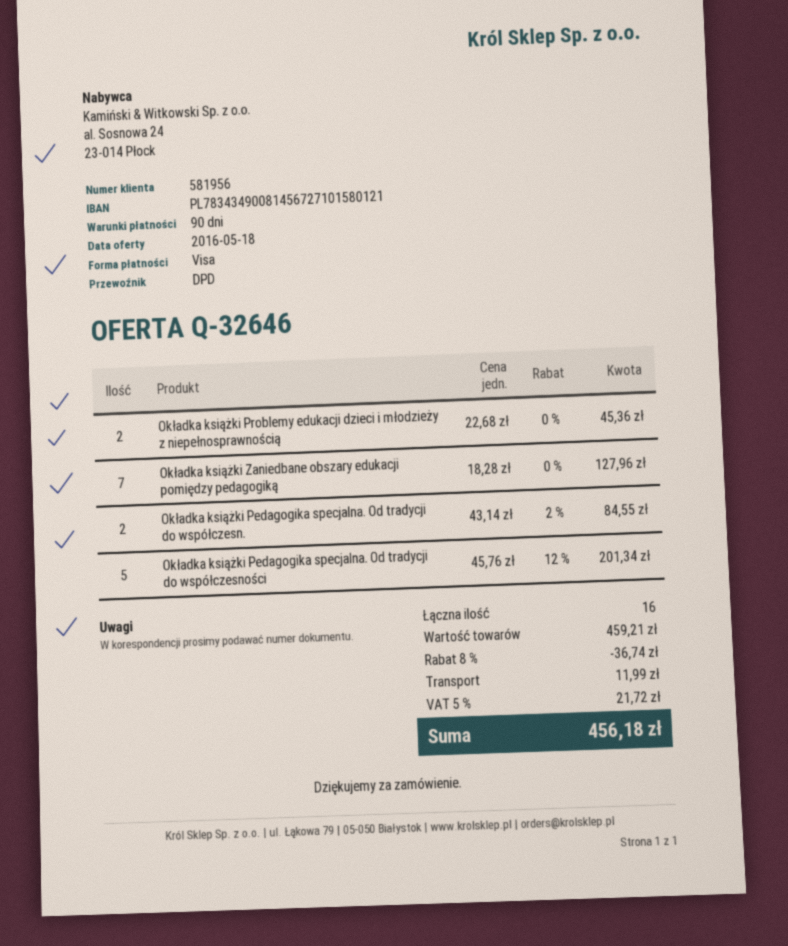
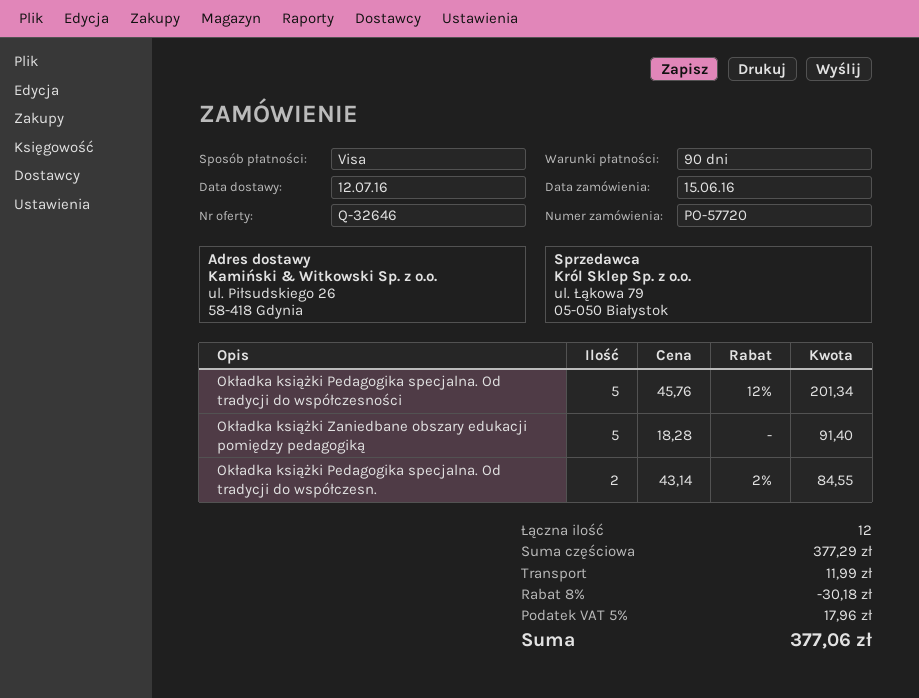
Okładka książki Problemy edukacji dzieci i młodzieży z niepełnosprawnością: 2 x 22.68 = 45.36 -> none
Okładka książki Zaniedbane obszary edukacji pomiędzy pedagogiką: 7 x 18.28 = 127.96 -> 5 x 18.28 = 91.40
total quantity: 16 -> 12
subtotal: 459.21 -> 377.29
discount: 8% = 36.74 -> 8% = 30.18
tax: 5% = 21.72 -> 5% = 17.96
total: 456.18 -> 377.06

